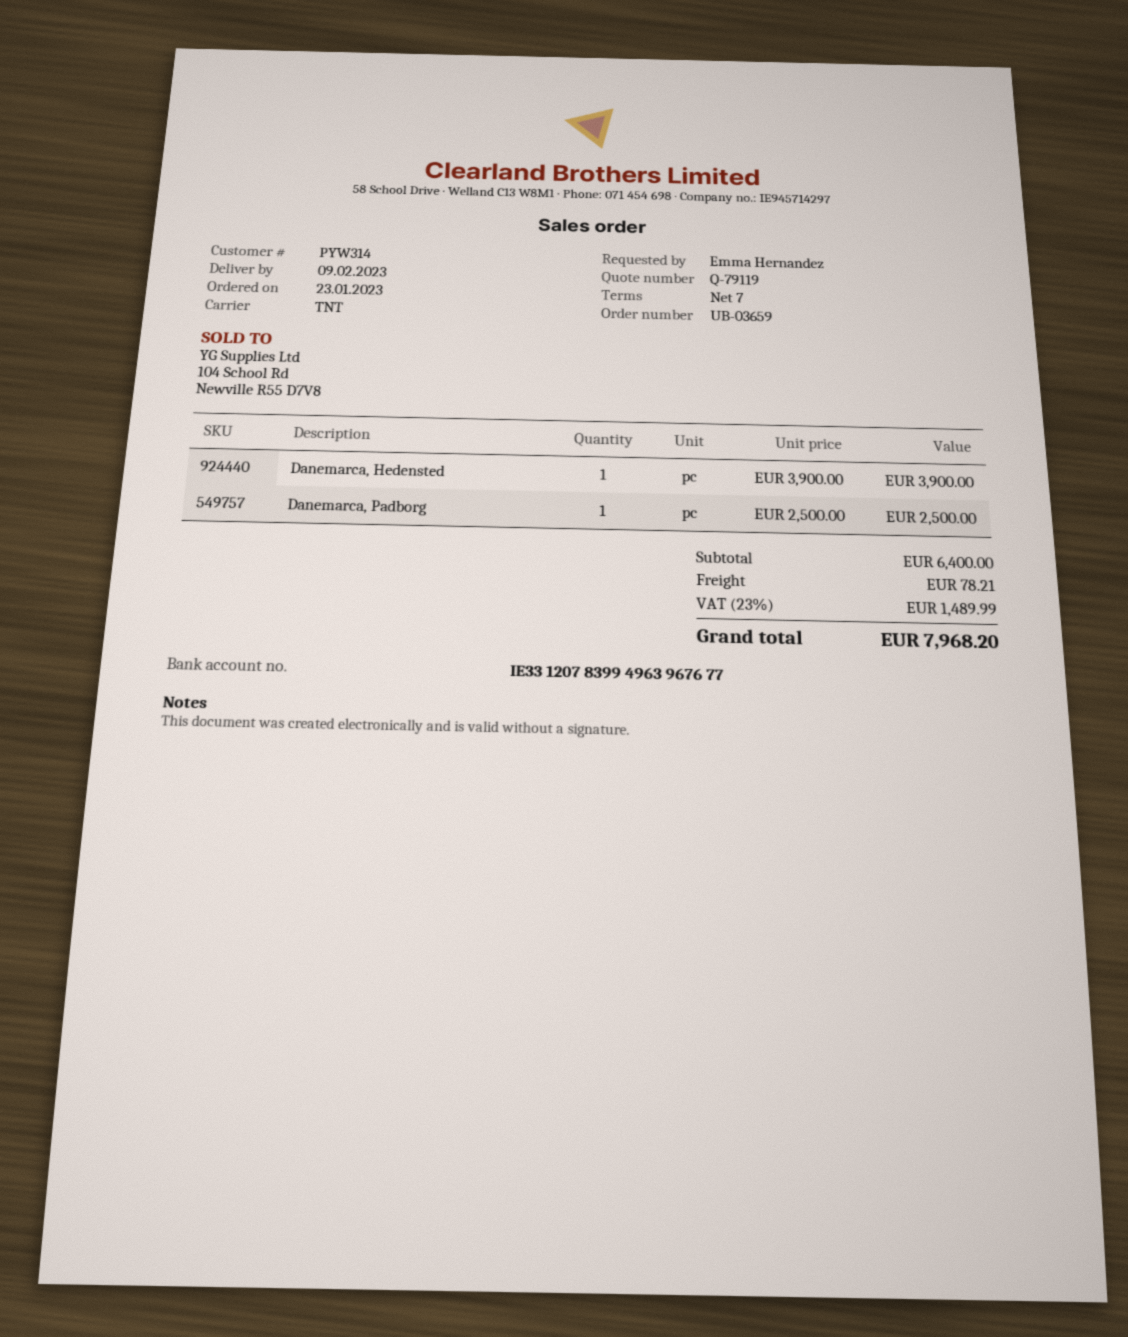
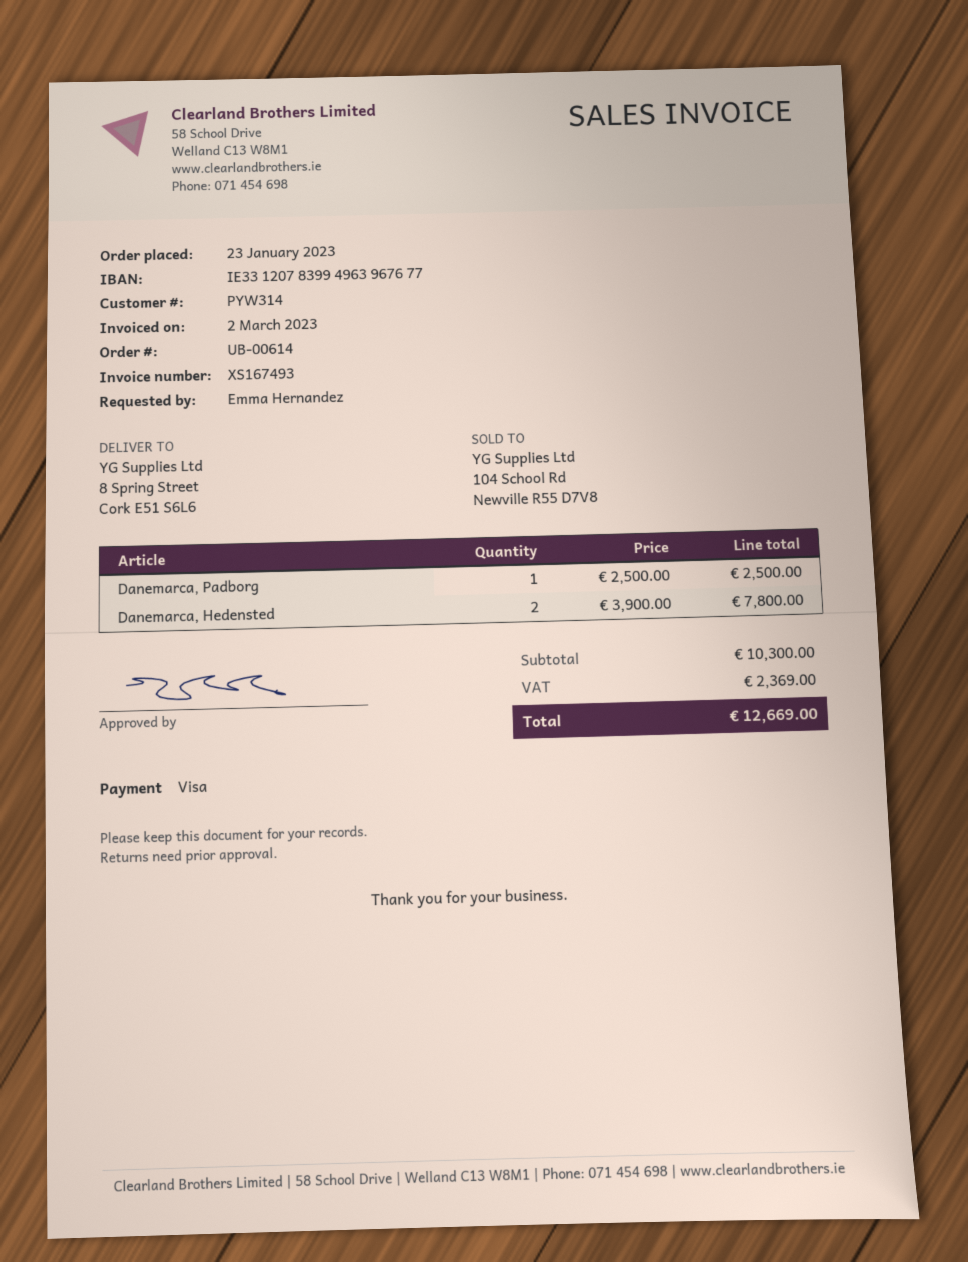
order number: UB-03659 -> UB-00614
Danemarca, Hedensted: 1 x 3900.00 = 3900.00 -> 2 x 3900.00 = 7800.00
subtotal: 6400.00 -> 10300.00
shipping: 78.21 -> none
tax: 1489.99 -> 2369.00
total: 7968.20 -> 12669.00

